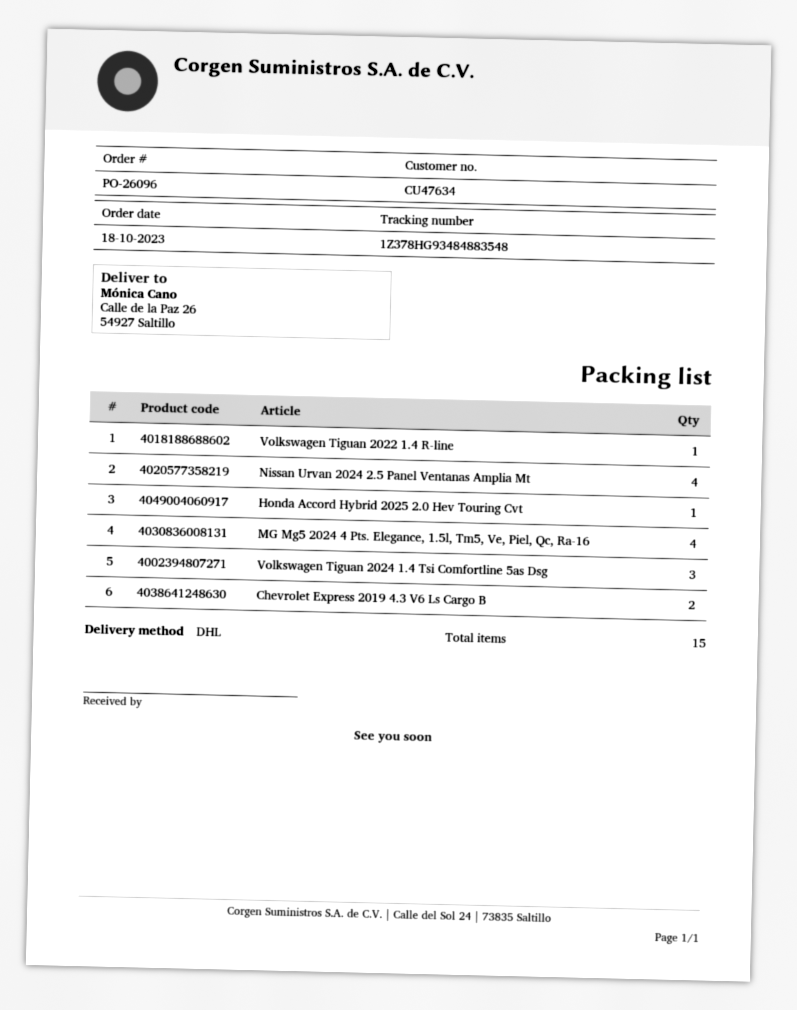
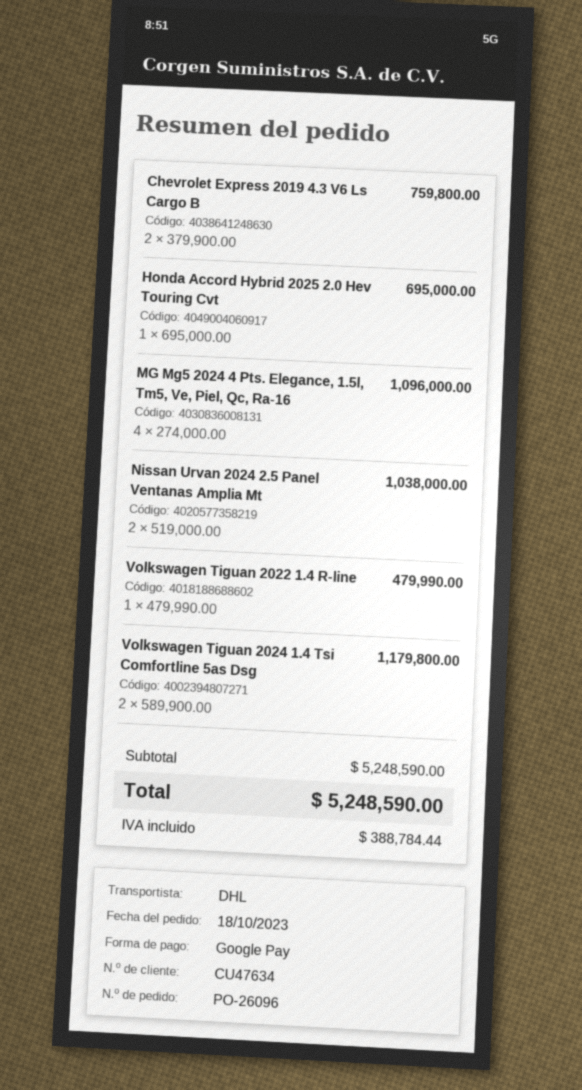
Nissan Urvan 2024 2.5 Panel Ventanas Amplia Mt: 4 -> 2
Volkswagen Tiguan 2024 1.4 Tsi Comfortline 5as Dsg: 3 -> 2

